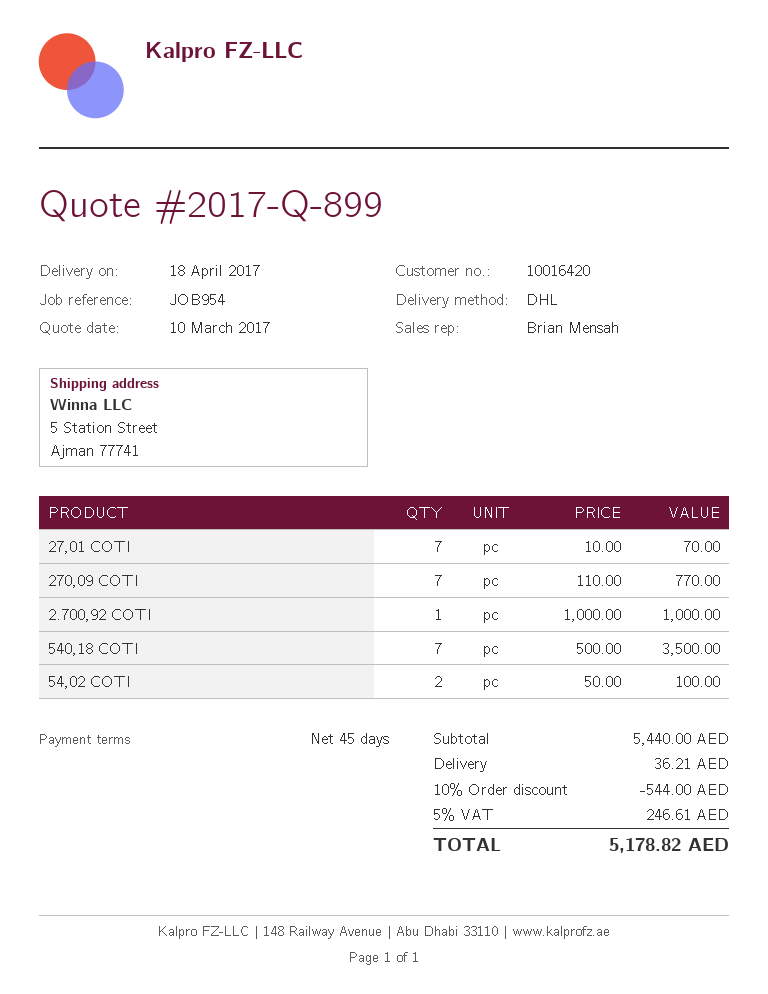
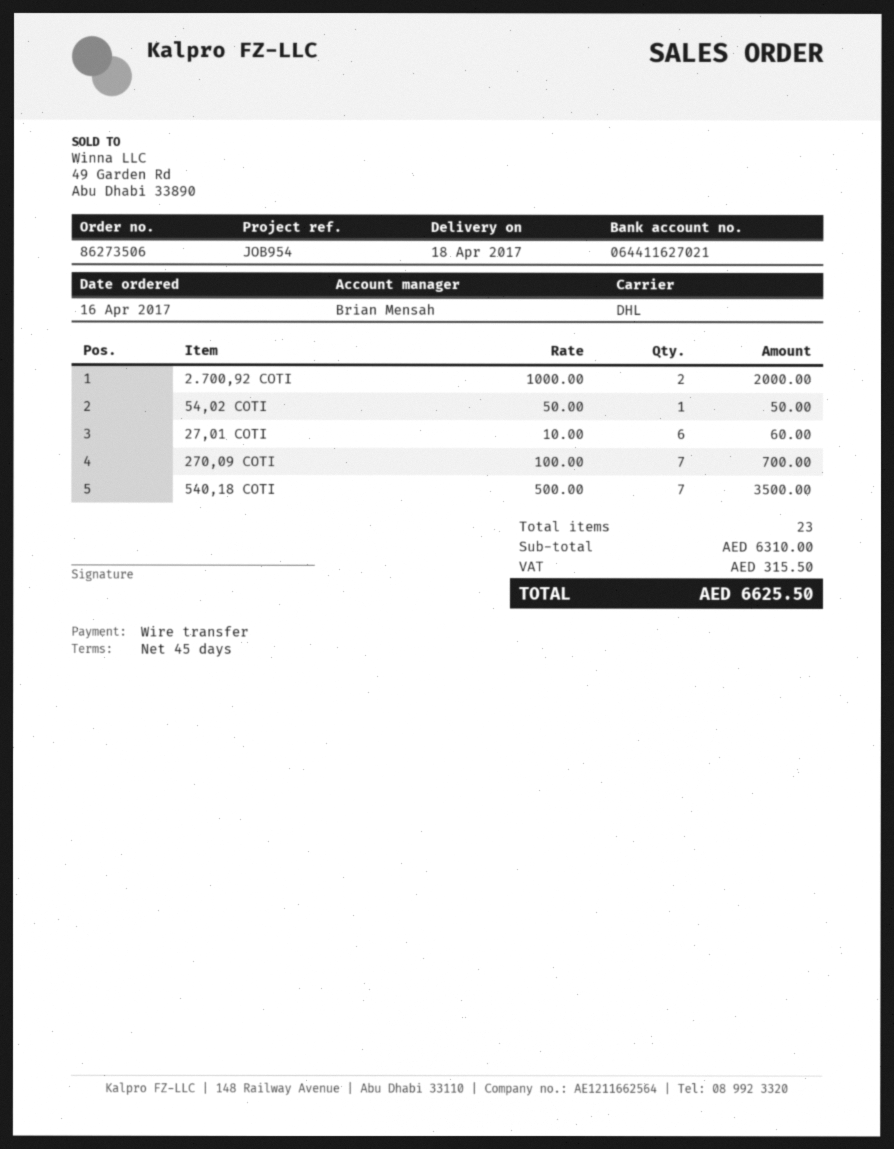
27,01 COTI: 7 x 10.00 = 70.00 -> 6 x 10.00 = 60.00
270,09 COTI: 7 x 110.00 = 770.00 -> 7 x 100.00 = 700.00
2.700,92 COTI: 1 x 1000.00 = 1000.00 -> 2 x 1000.00 = 2000.00
54,02 COTI: 2 x 50.00 = 100.00 -> 1 x 50.00 = 50.00
subtotal: 5440.00 -> 6310.00
discount: 10% = 544.00 -> none
shipping: 36.21 -> none
tax: 246.61 -> 315.50
total: 5178.82 -> 6625.50

